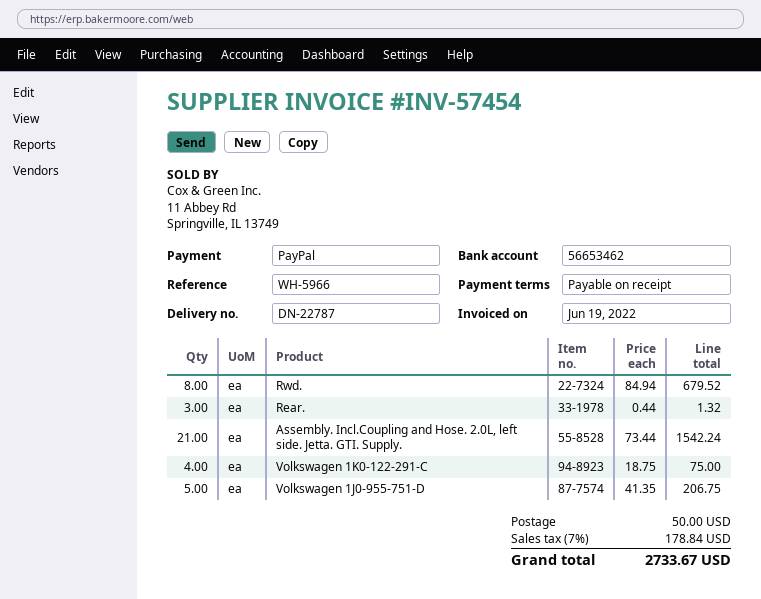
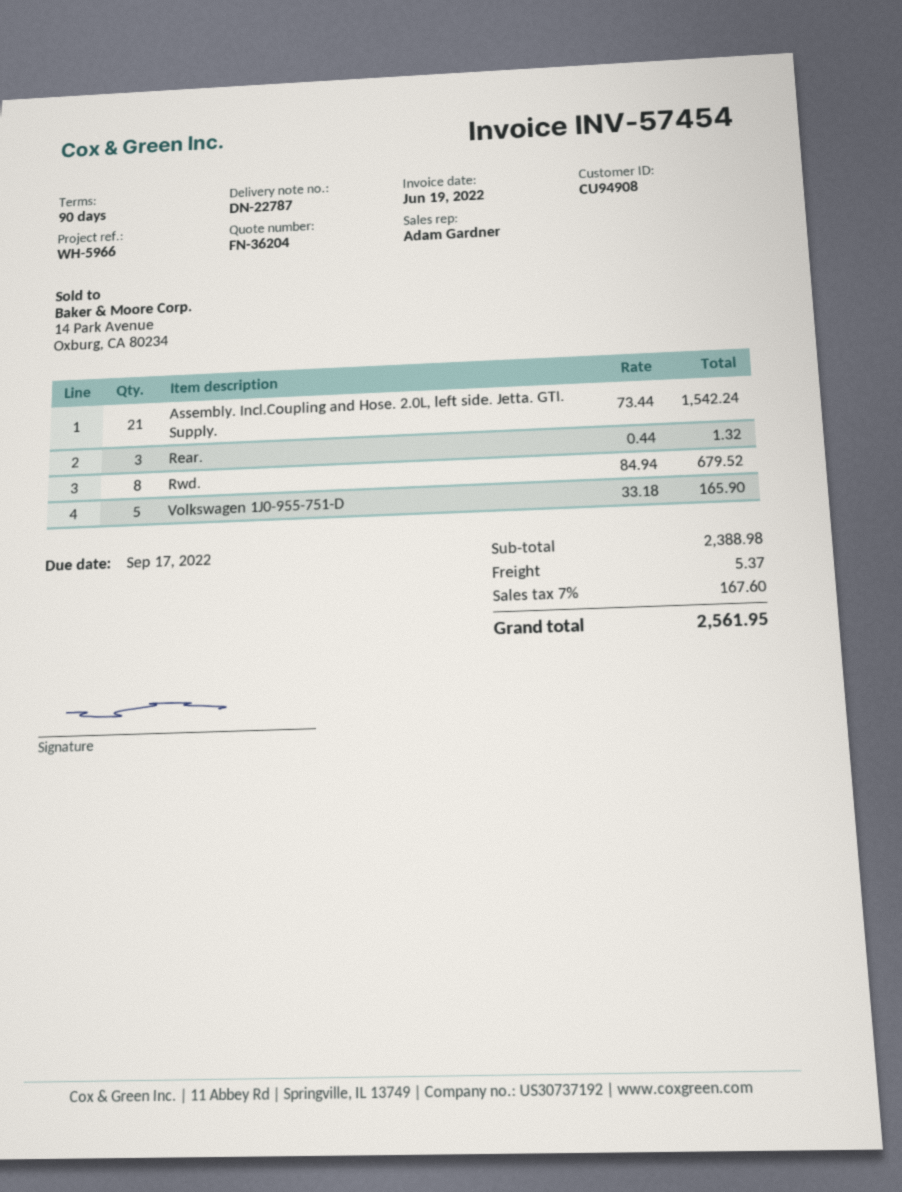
payment terms: on receipt -> 90 days
Volkswagen 1K0-122-291-C: 4 x 18.75 = 75.00 -> none
Volkswagen 1J0-955-751-D: 5 x 41.35 = 206.75 -> 5 x 33.18 = 165.90
shipping: 50.00 -> 5.37
tax: 7% = 178.84 -> 7% = 167.60
total: 2733.67 -> 2561.95

